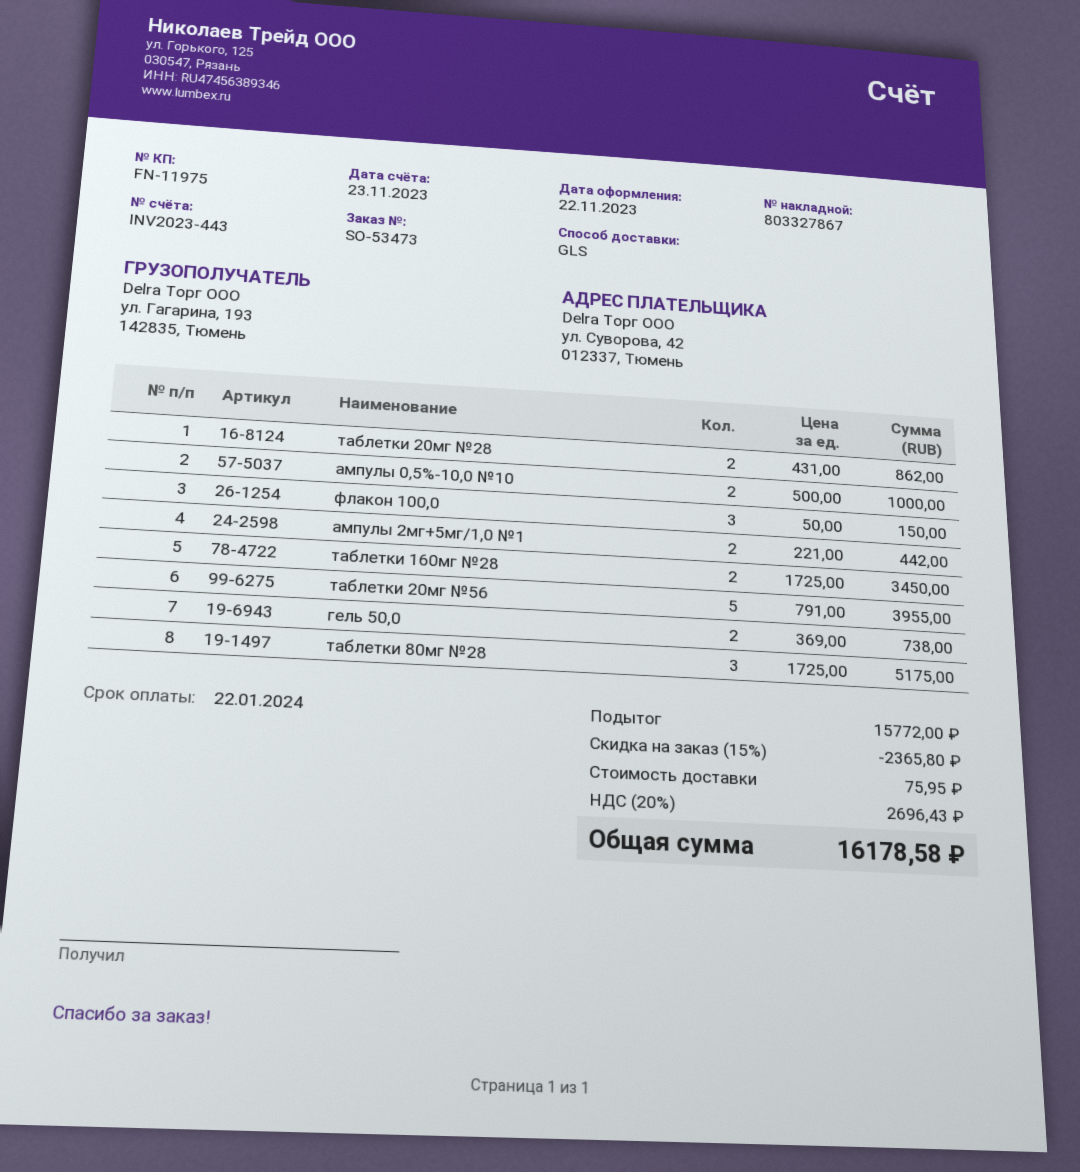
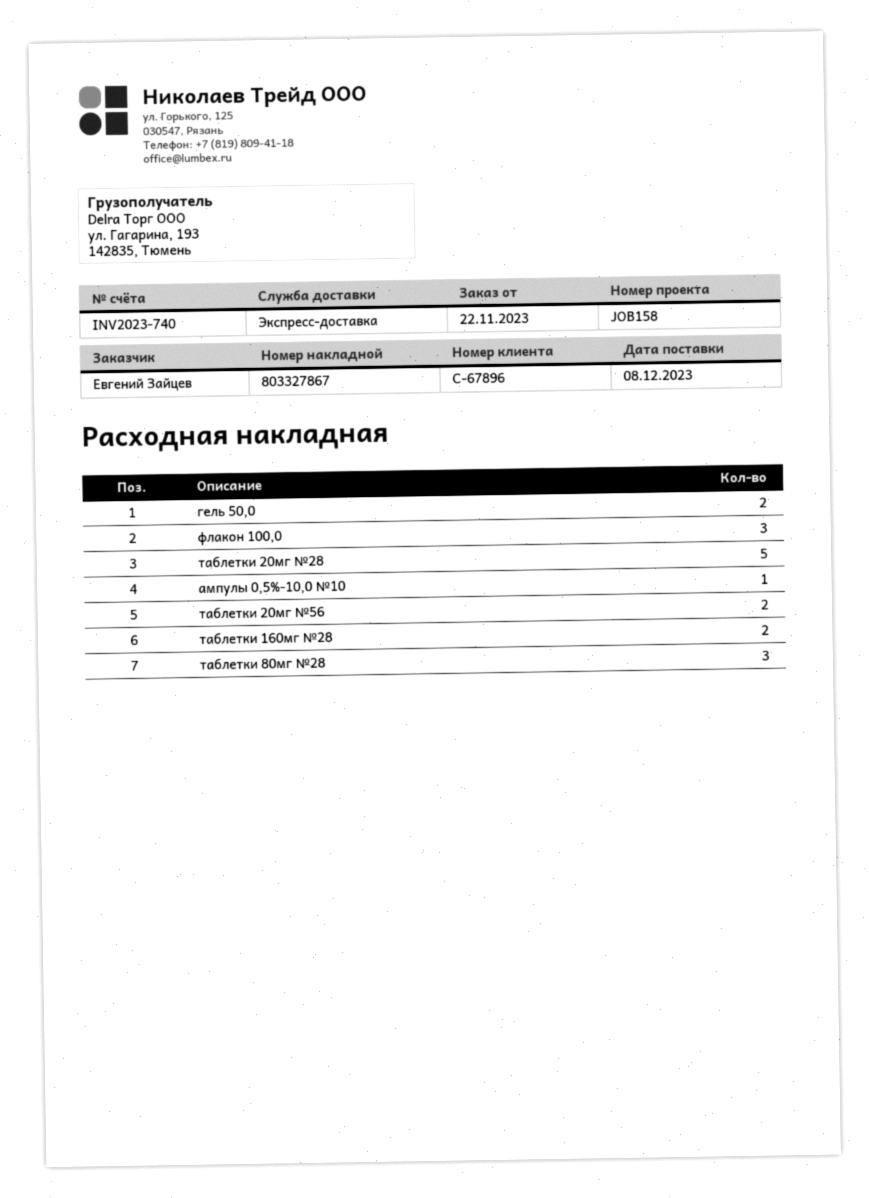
invoice number: INV2023-443 -> INV2023-740
shipping method: GLS -> express
таблетки 20мг №28: 2 -> 5
ампулы 0,5%-10,0 №10: 2 -> 1
ампулы 2мг+5мг/1,0 №1: 2 -> none
таблетки 20мг №56: 5 -> 2

